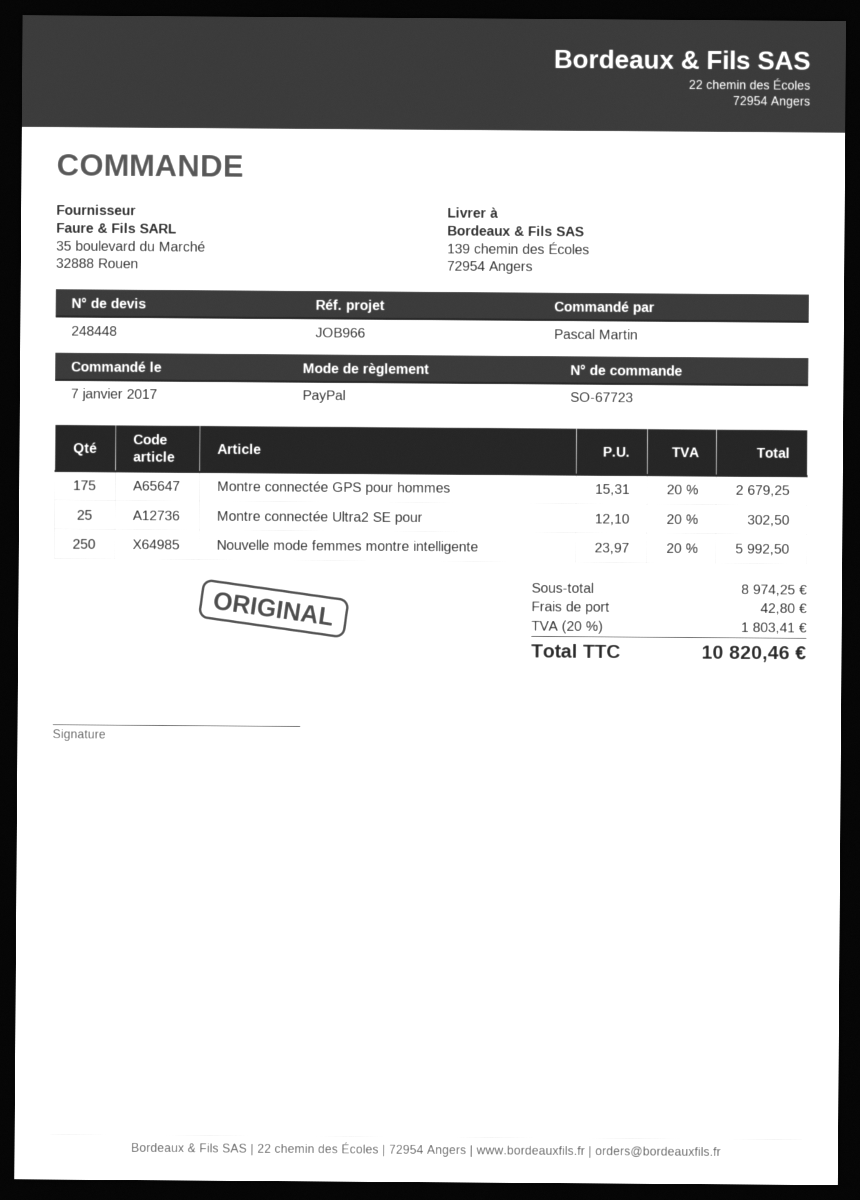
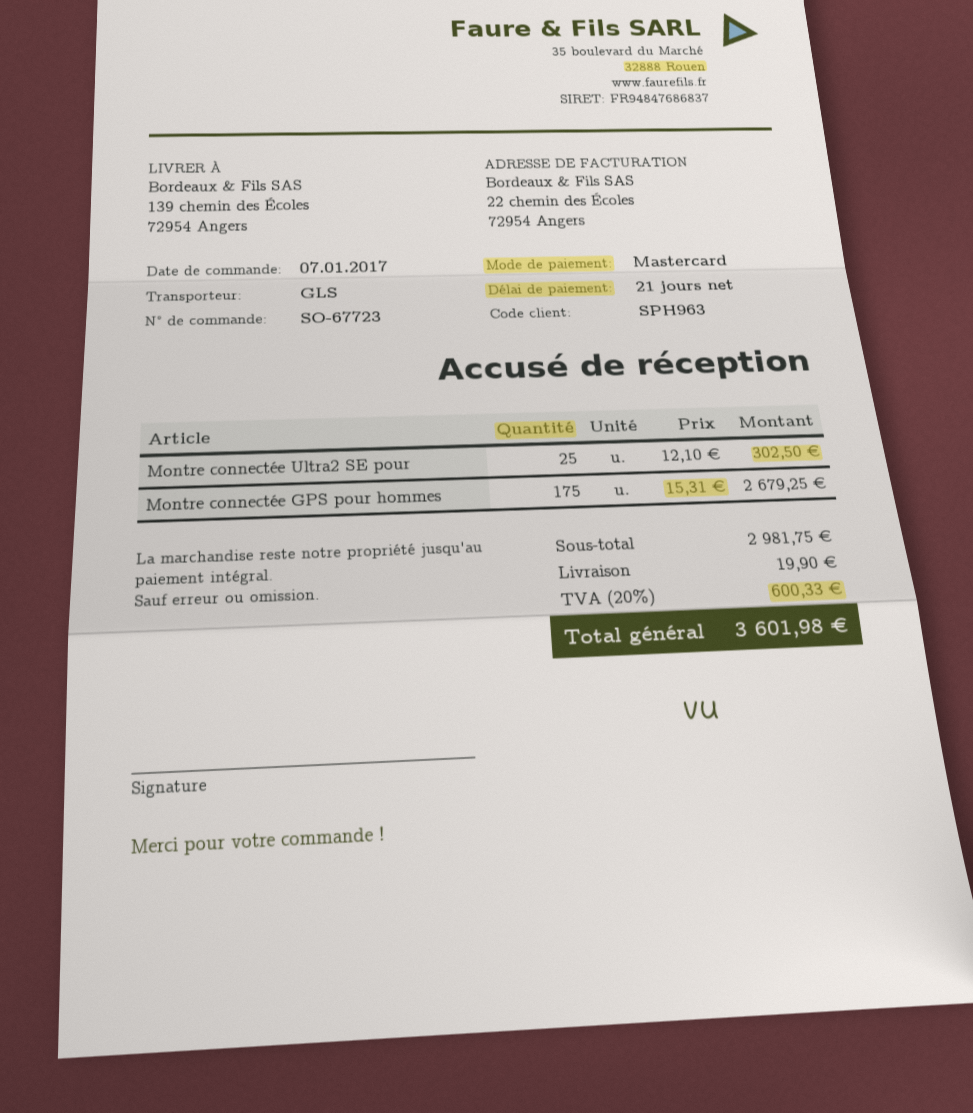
payment method: PayPal -> Mastercard
Nouvelle mode femmes montre intelligente: 250 x 23.97 = 5992.50 -> none
subtotal: 8974.25 -> 2981.75
shipping: 42.80 -> 19.90
tax: 20% = 1803.41 -> 20% = 600.33
total: 10820.46 -> 3601.98

